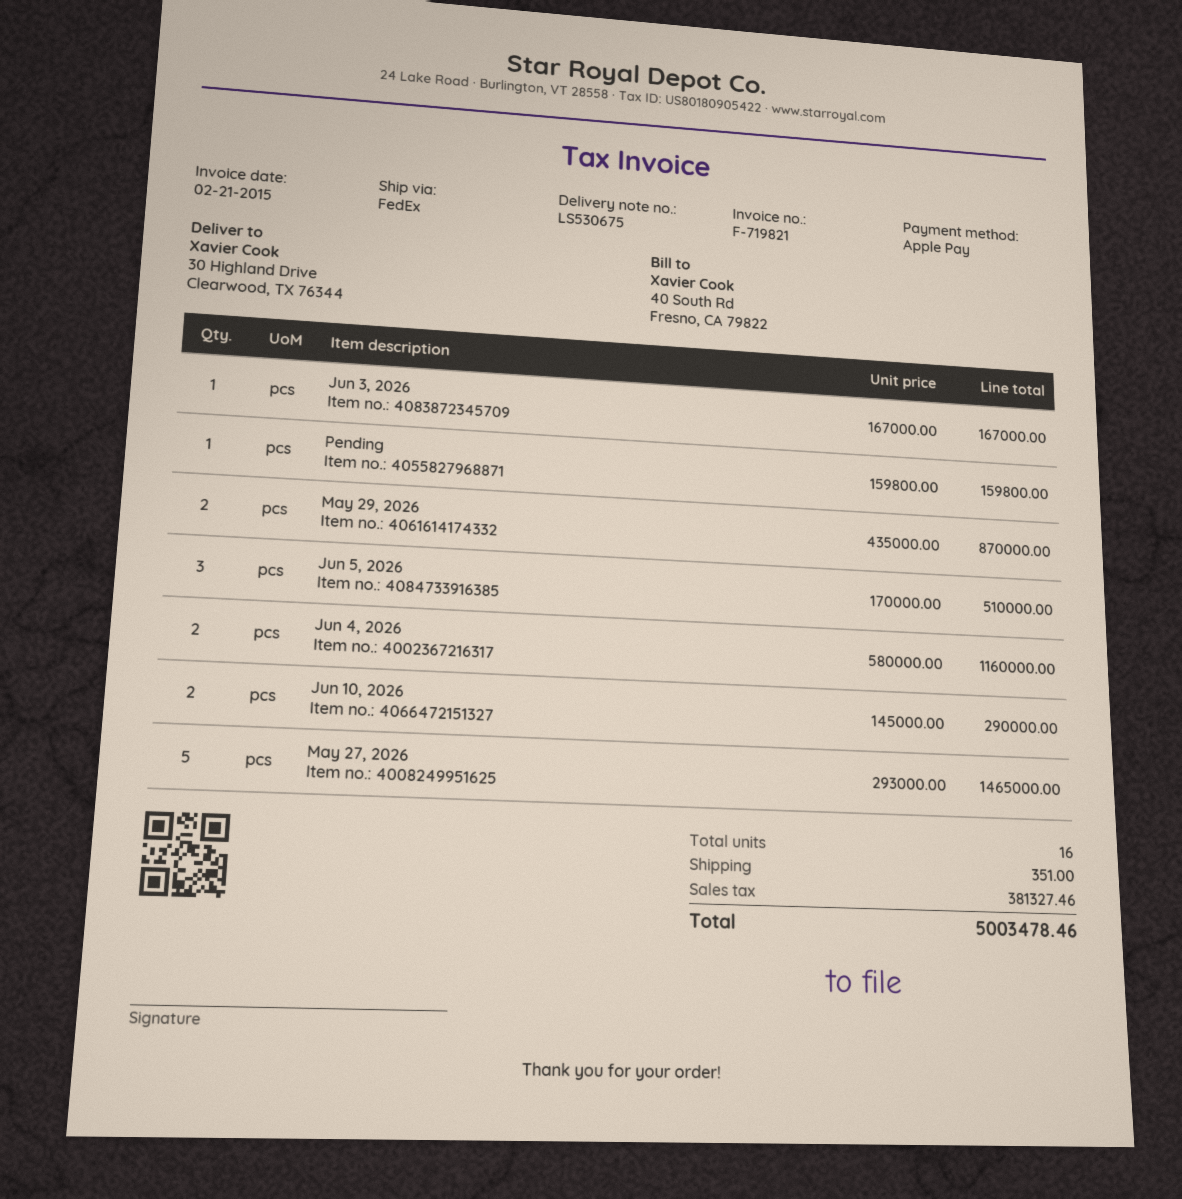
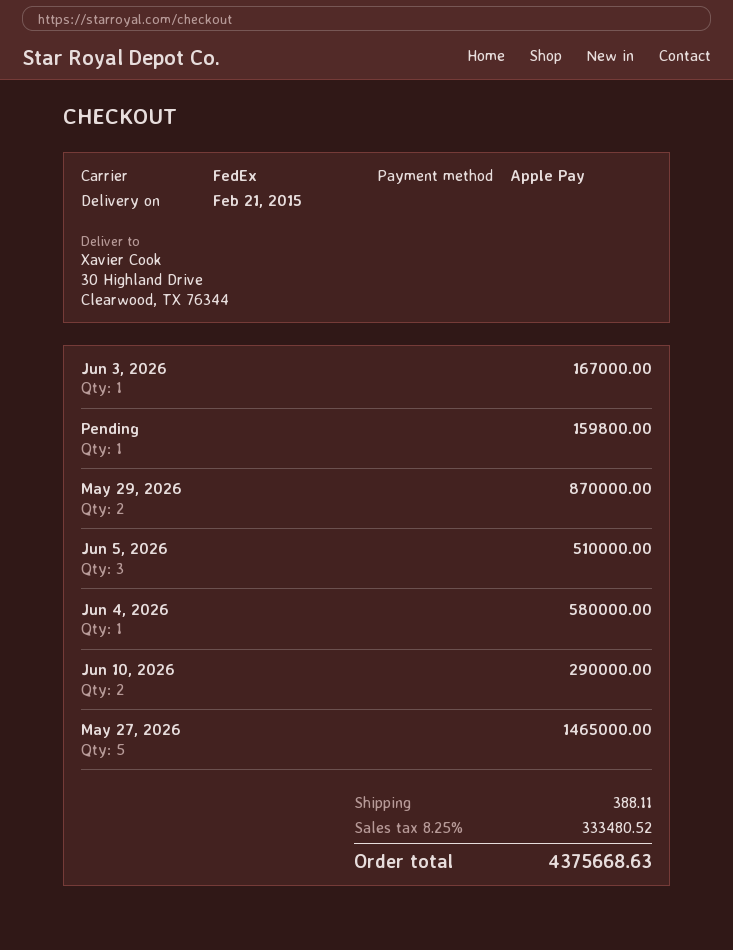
Jun 4, 2026: 2 for 1160000.00 -> 1 for 580000.00
shipping: 351.00 -> 388.11
tax: 381327.46 -> 333480.52
total: 5003478.46 -> 4375668.63

